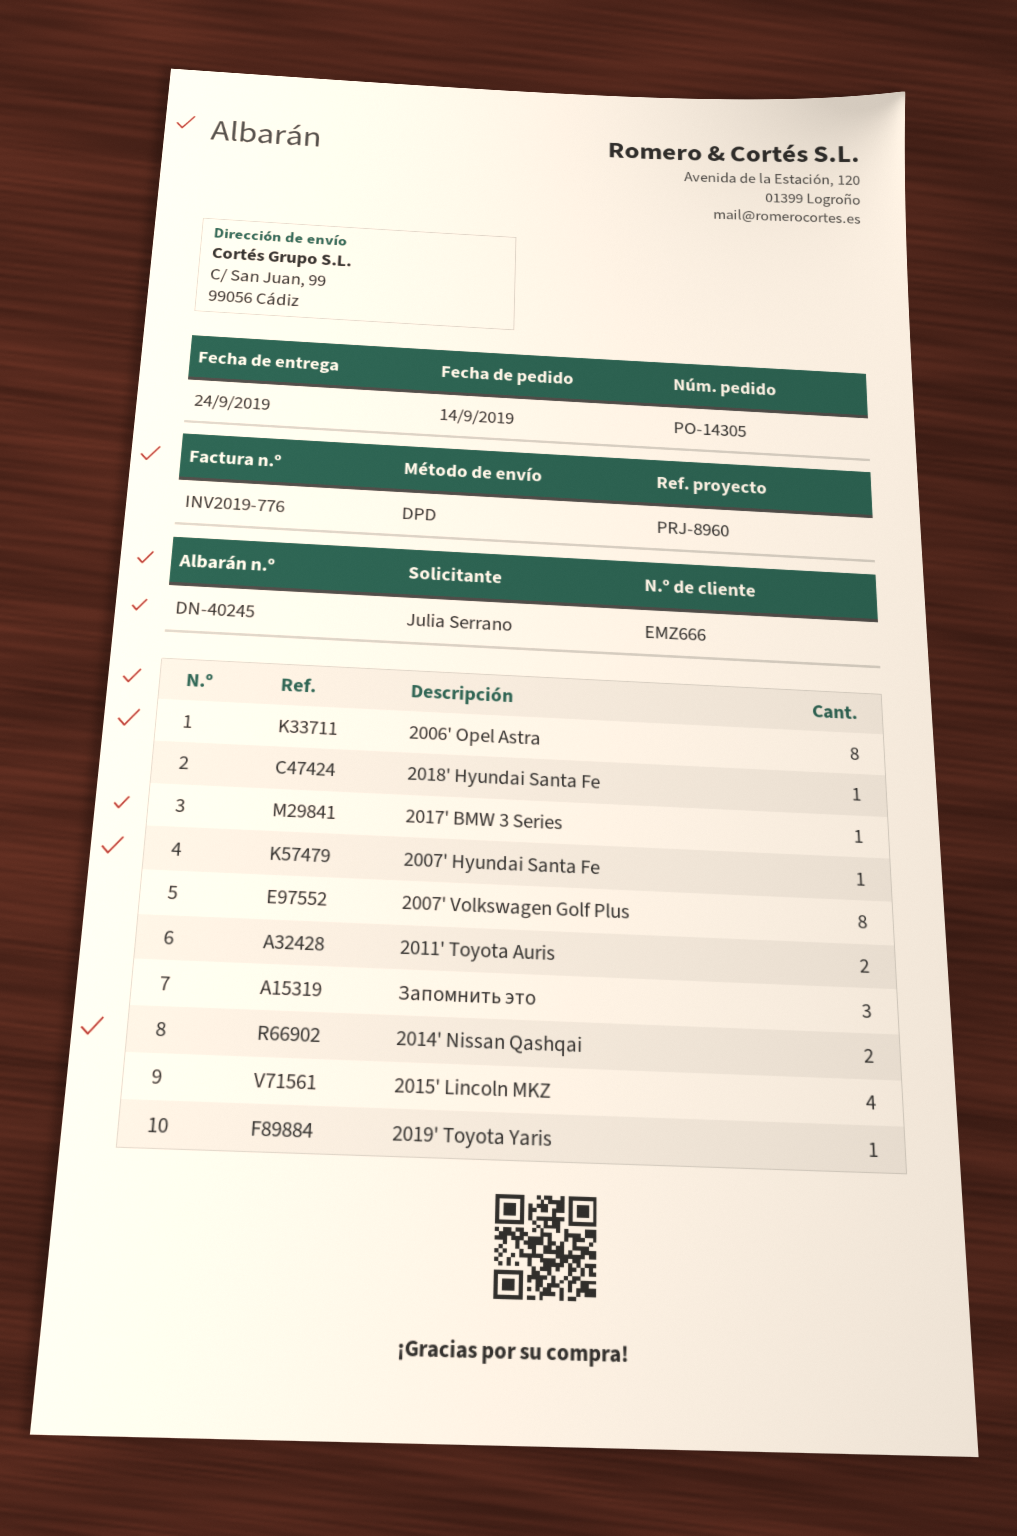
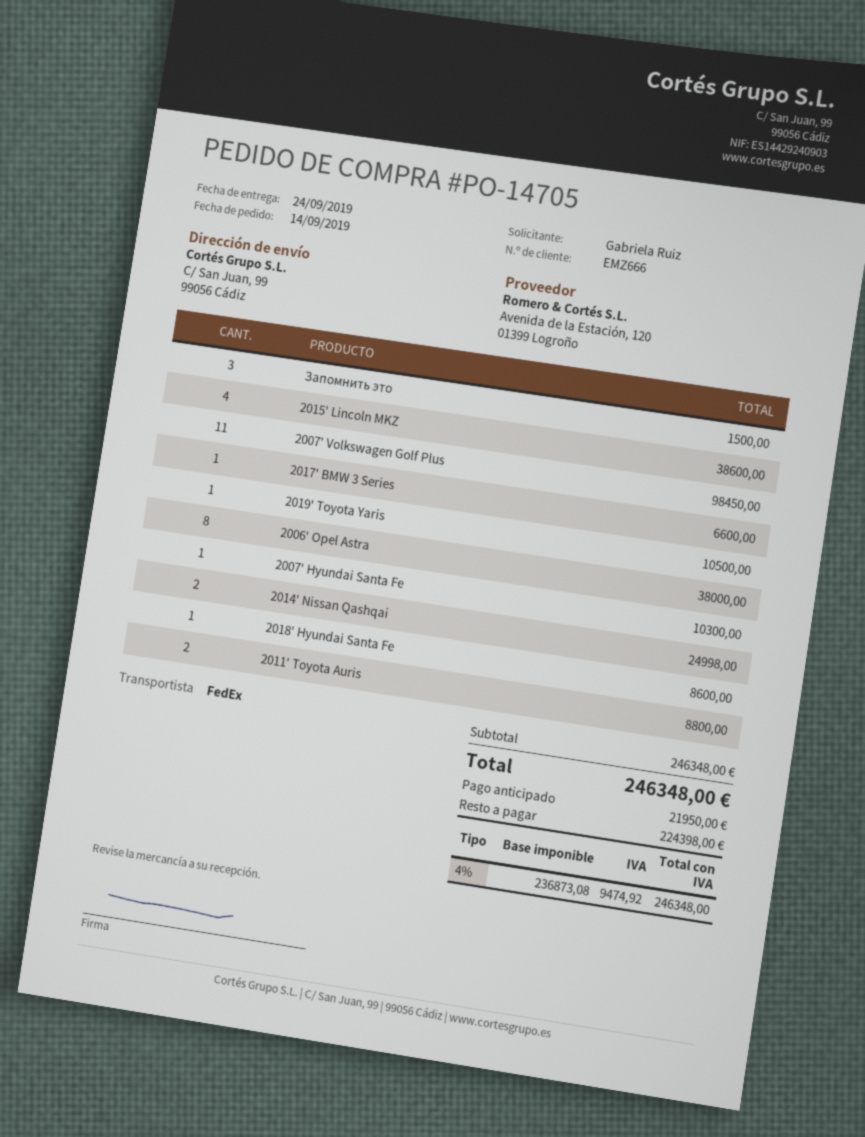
order number: PO-14305 -> PO-14705
ordered by: Julia Serrano -> Gabriela Ruiz
shipping method: DPD -> FedEx
2007' Volkswagen Golf Plus: 8 -> 11

